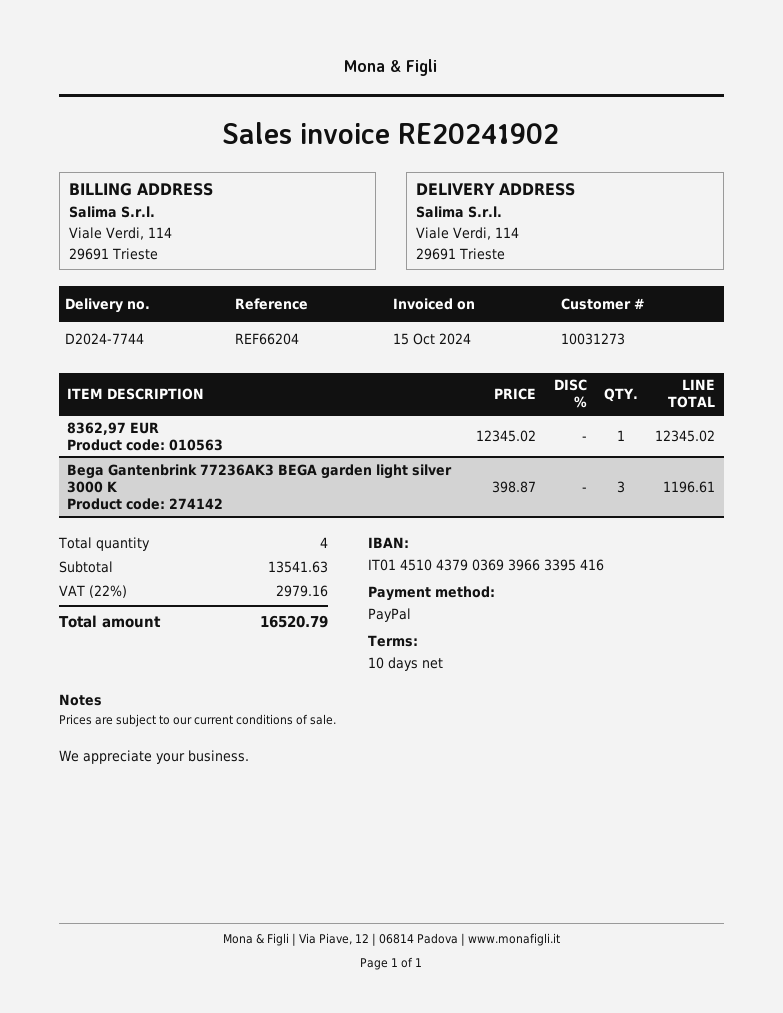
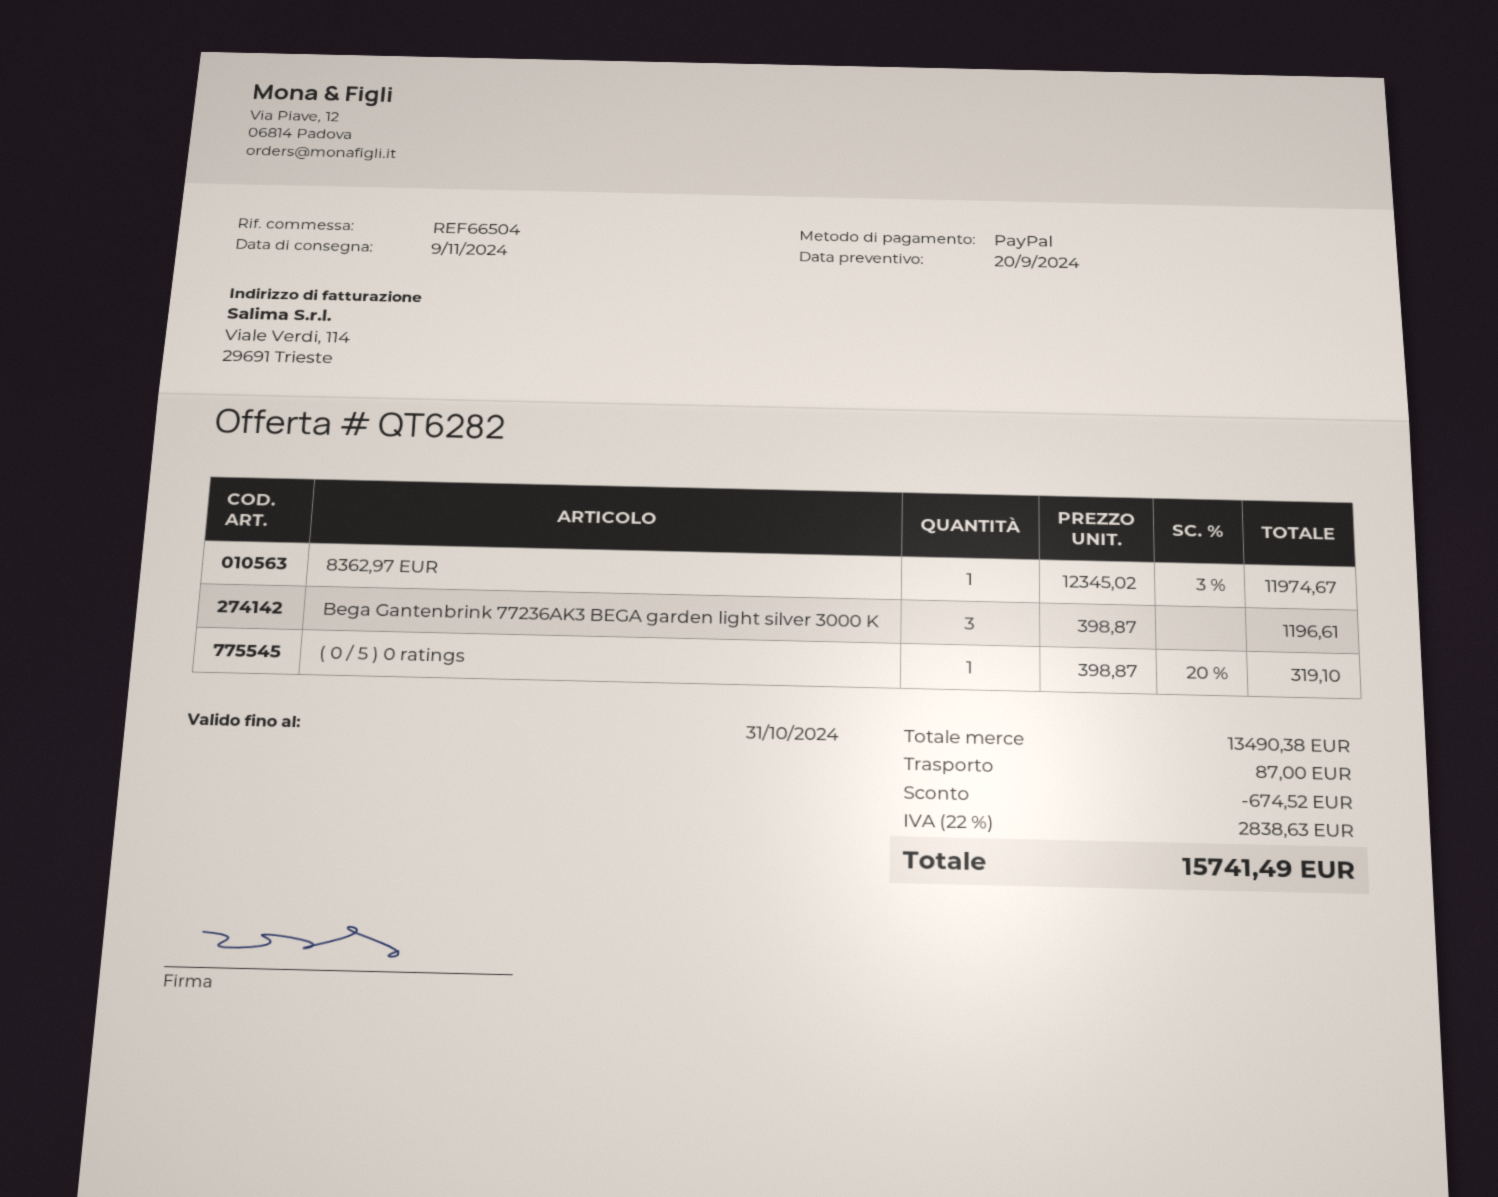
reference: REF66204 -> REF66504
8362,97 EUR: 1 x 12345.02 = 12345.02 -> 1 x 12345.02 - 3% = 11974.67
( 0 / 5 ) 0 ratings: none -> 1 x 398.87 - 20% = 319.10
subtotal: 13541.63 -> 13490.38
discount: none -> 674.52
shipping: none -> 87.00
tax: 22% = 2979.16 -> 22% = 2838.63
total: 16520.79 -> 15741.49

